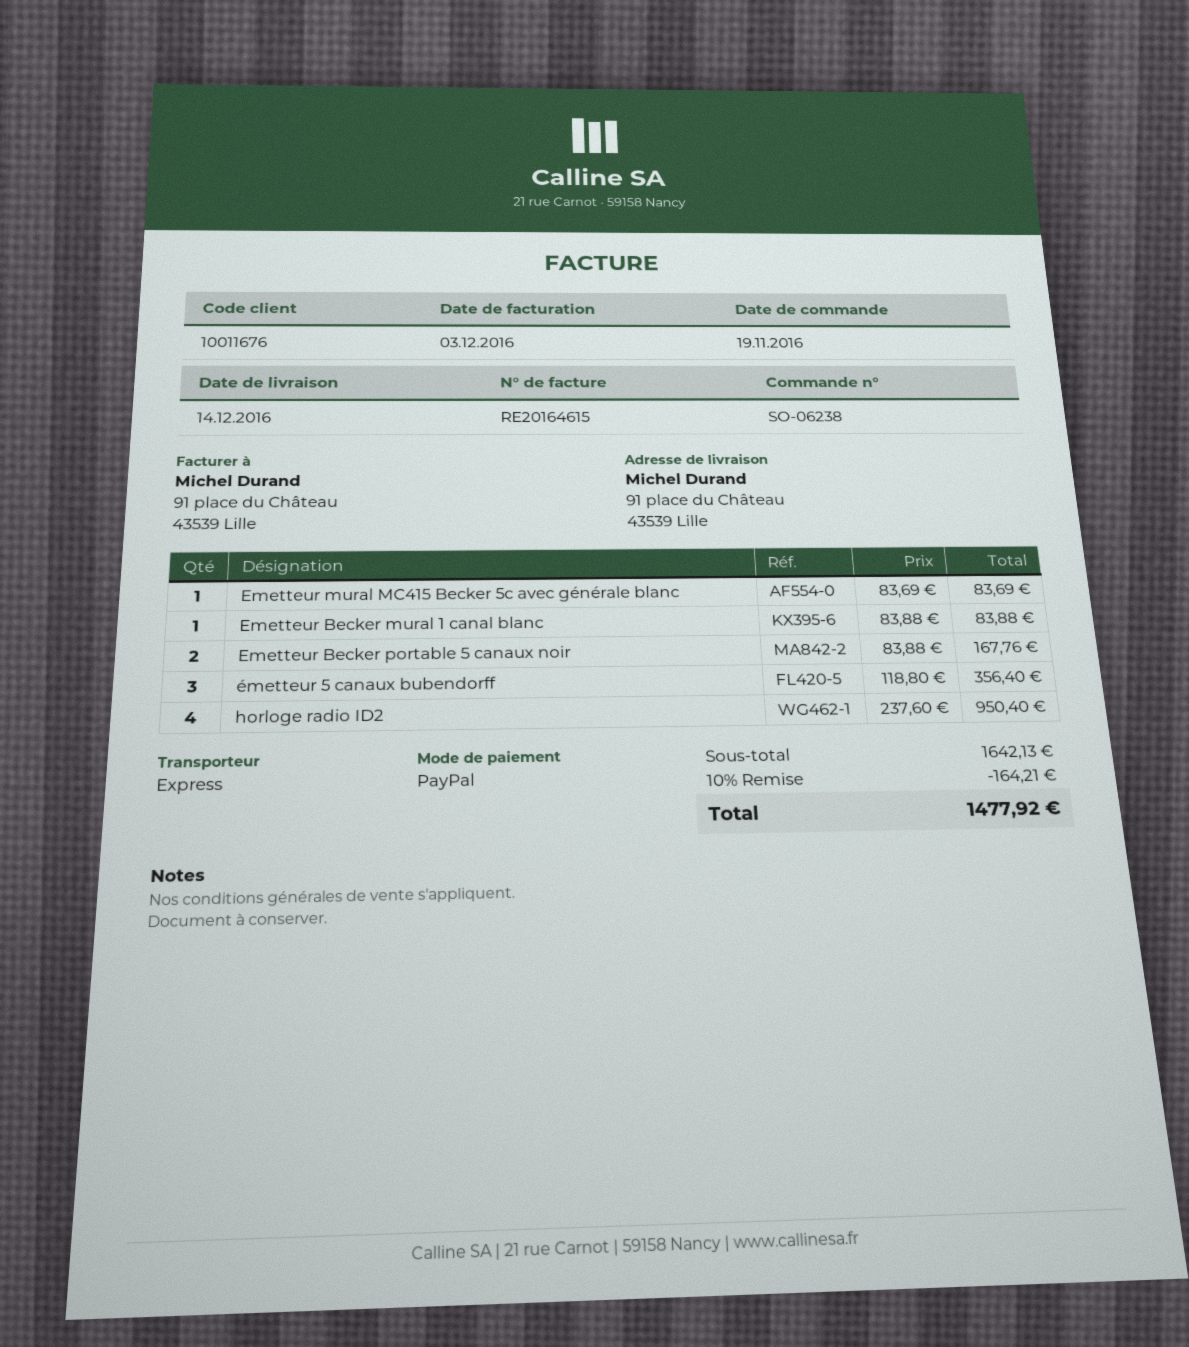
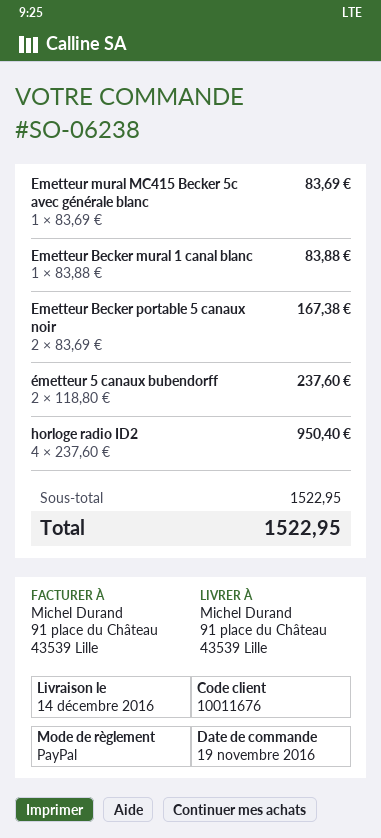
Emetteur Becker portable 5 canaux noir: 2 x 83.88 = 167.76 -> 2 x 83.69 = 167.38
émetteur 5 canaux bubendorff: 3 x 118.80 = 356.40 -> 2 x 118.80 = 237.60
subtotal: 1642.13 -> 1522.95
discount: 10% = 164.21 -> none
total: 1477.92 -> 1522.95

